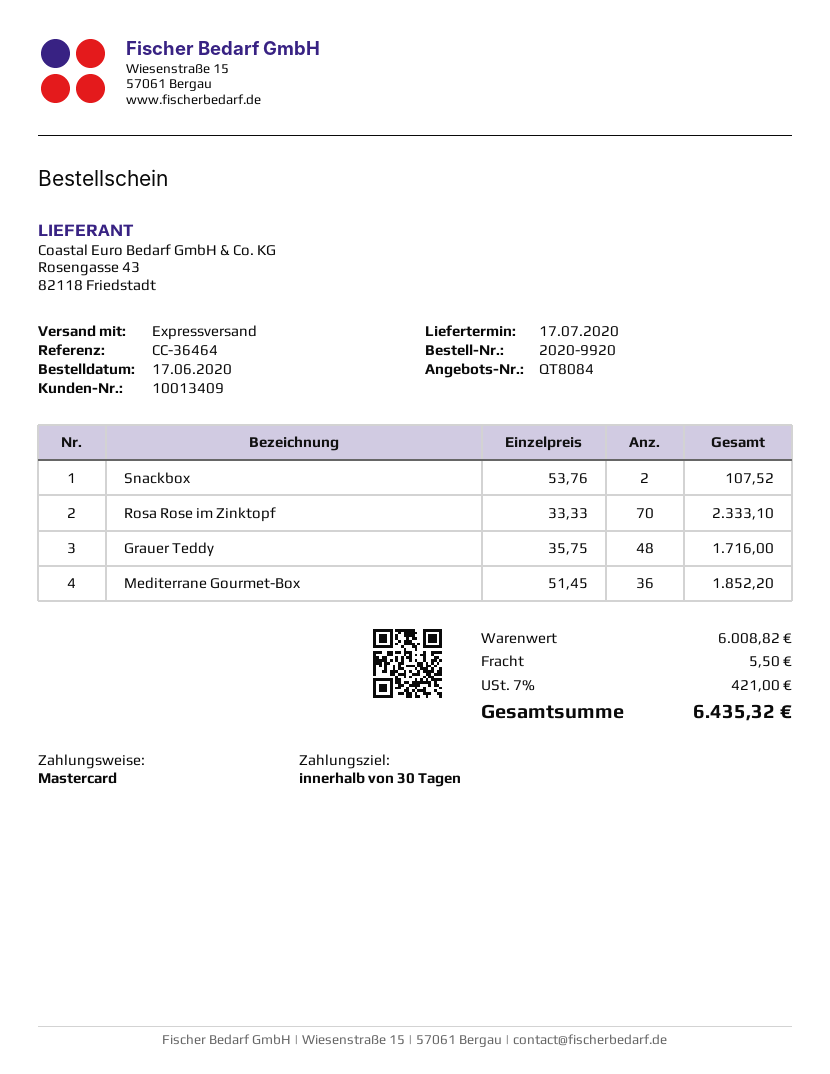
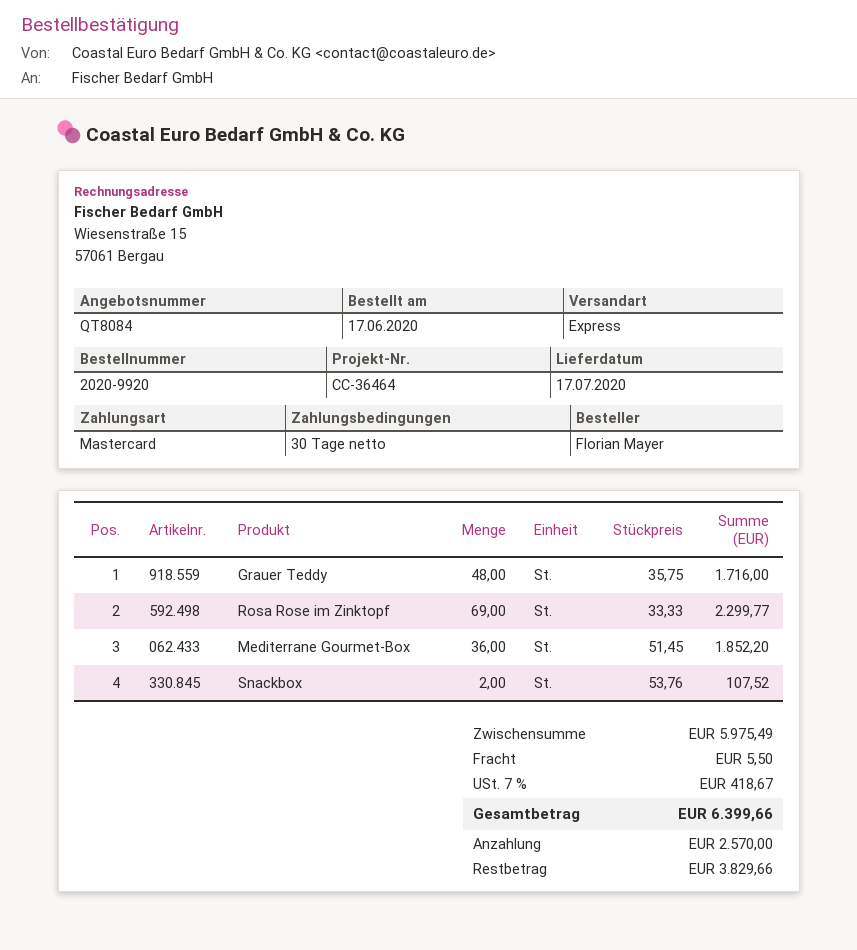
Rosa Rose im Zinktopf: 70 x 33.33 = 2333.10 -> 69 x 33.33 = 2299.77
subtotal: 6008.82 -> 5975.49
tax: 7% = 421.00 -> 7% = 418.67
total: 6435.32 -> 6399.66

